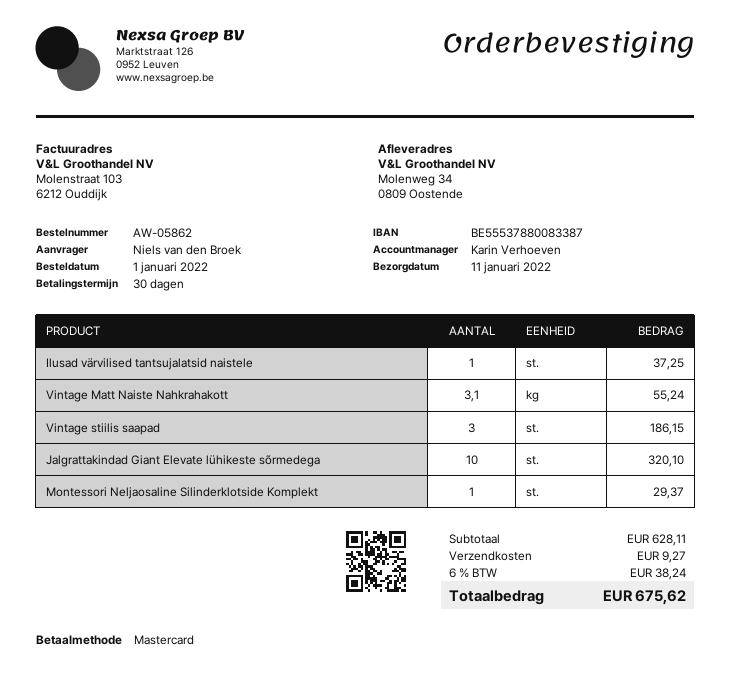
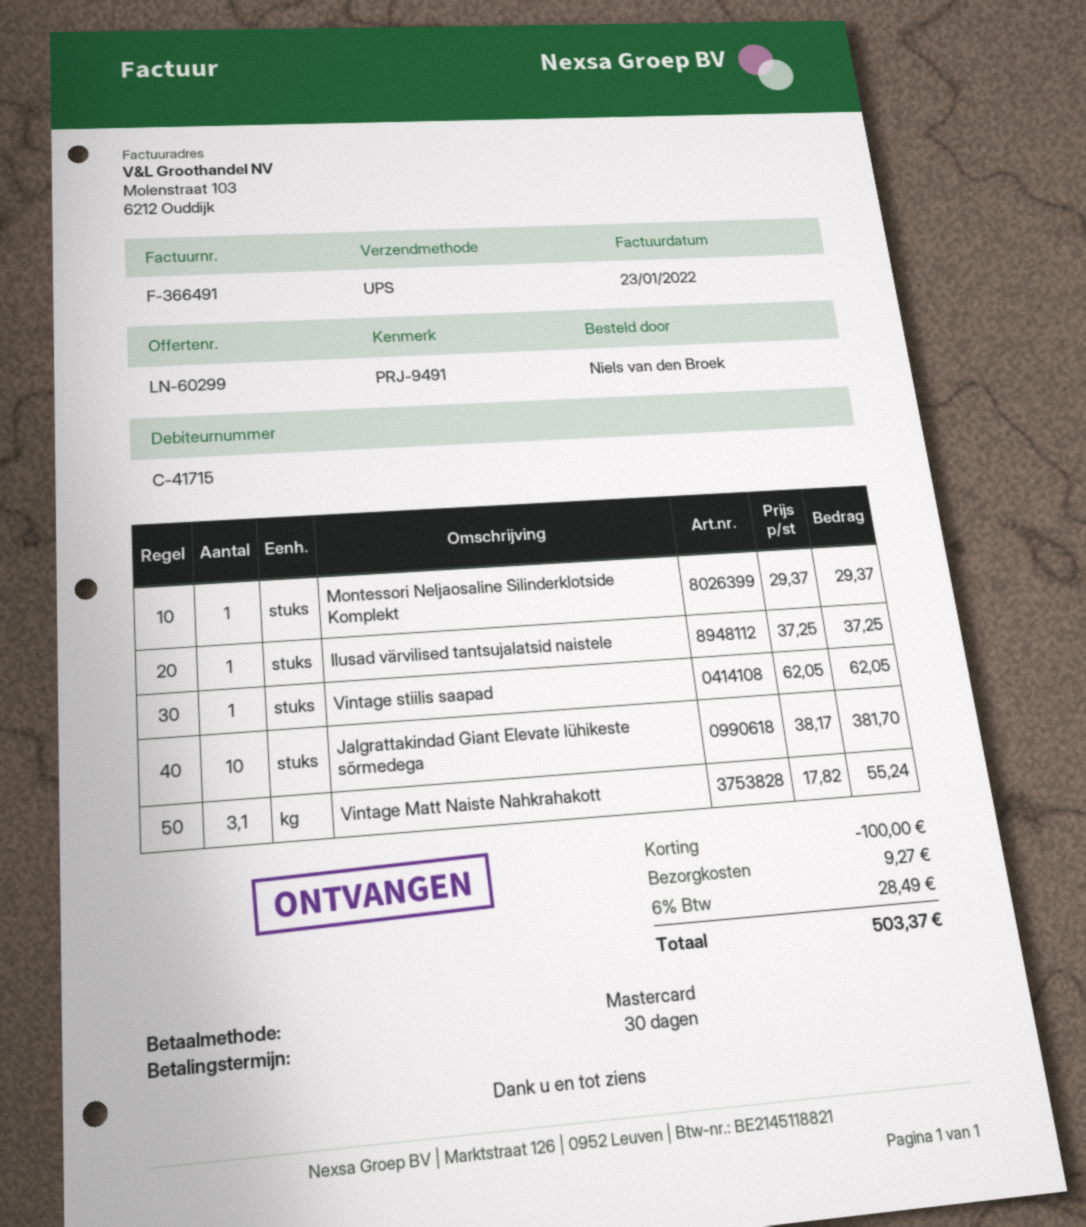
Vintage stiilis saapad: 3 for 186.15 -> 1 for 62.05
Jalgrattakindad Giant Elevate lühikeste sõrmedega: 10 for 320.10 -> 10 for 381.70
discount: none -> 100.00
tax: 6% = 38.24 -> 6% = 28.49
total: 675.62 -> 503.37

